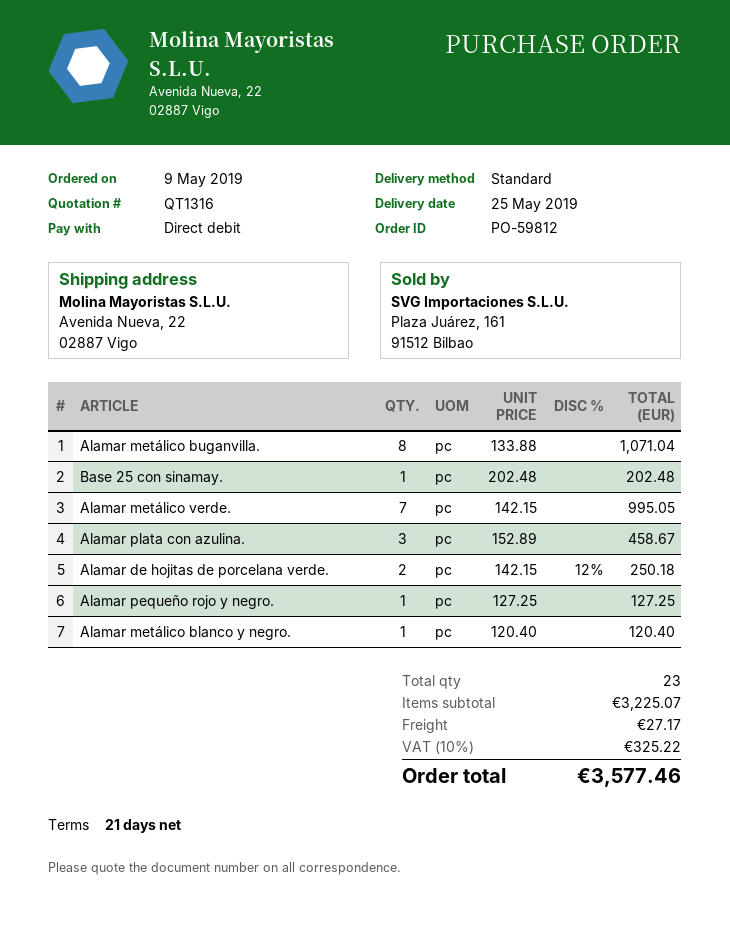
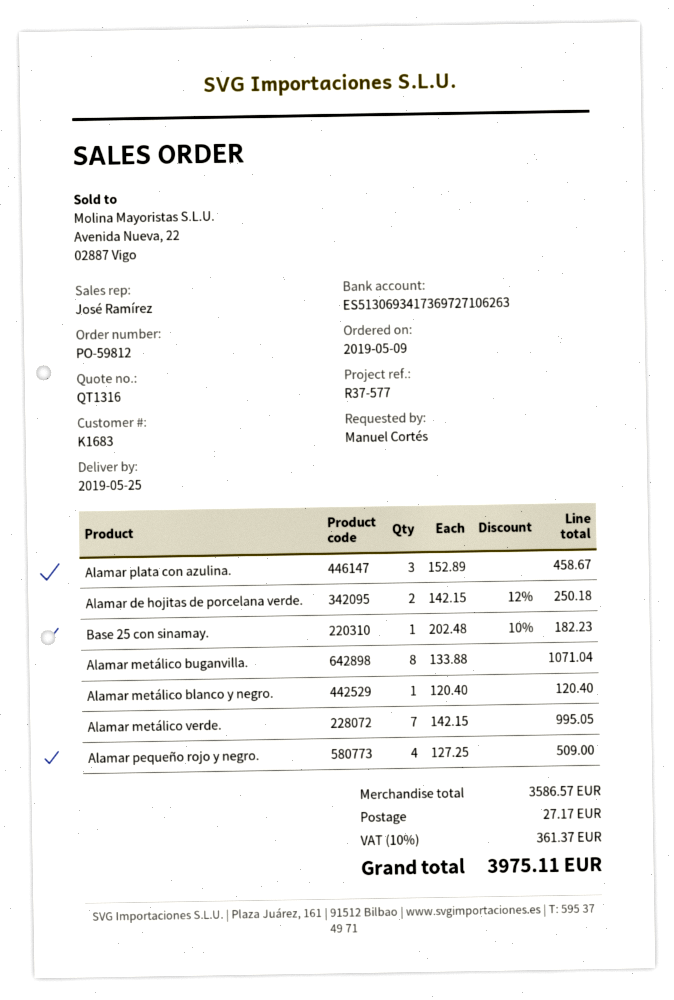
Base 25 con sinamay.: 1 x 202.48 = 202.48 -> 1 x 202.48 - 10% = 182.23
Alamar pequeño rojo y negro.: 1 x 127.25 = 127.25 -> 4 x 127.25 = 509.00
subtotal: 3225.07 -> 3586.57
tax: 10% = 325.22 -> 10% = 361.37
total: 3577.46 -> 3975.11

